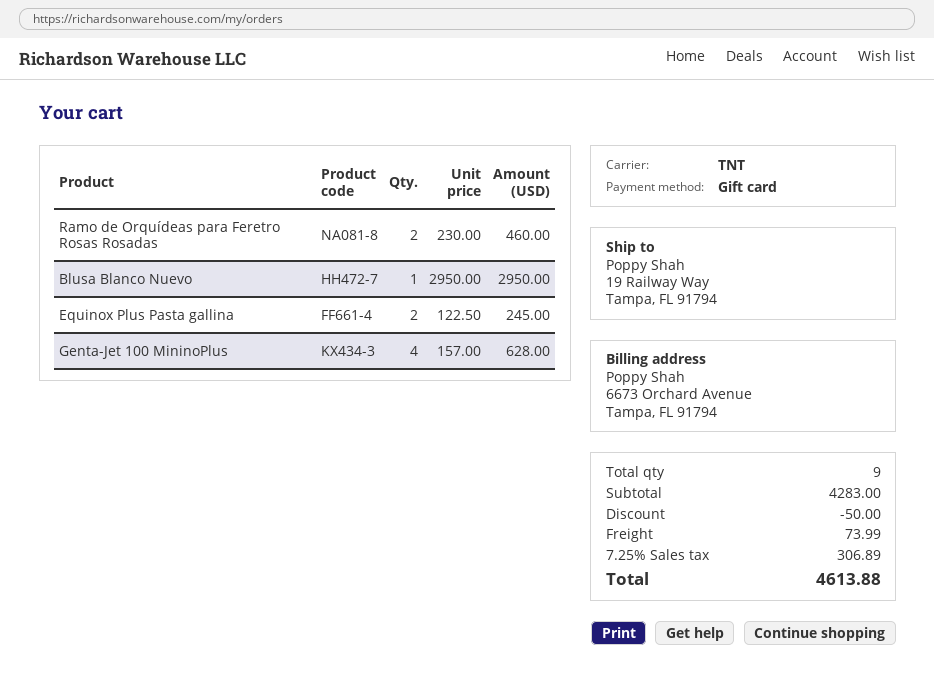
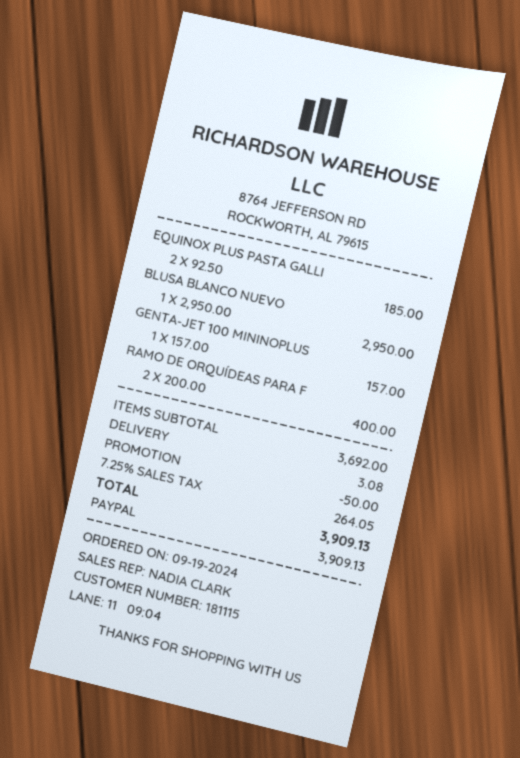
payment method: gift card -> PayPal
Ramo de Orquídeas para Feretro Rosas Rosadas: 2 x 230.00 = 460.00 -> 2 x 200.00 = 400.00
Equinox Plus Pasta gallina: 2 x 122.50 = 245.00 -> 2 x 92.50 = 185.00
Genta-Jet 100 MininoPlus: 4 x 157.00 = 628.00 -> 1 x 157.00 = 157.00
subtotal: 4283.00 -> 3692.00
shipping: 73.99 -> 3.08
tax: 7.25% = 306.89 -> 7.25% = 264.05
total: 4613.88 -> 3909.13

